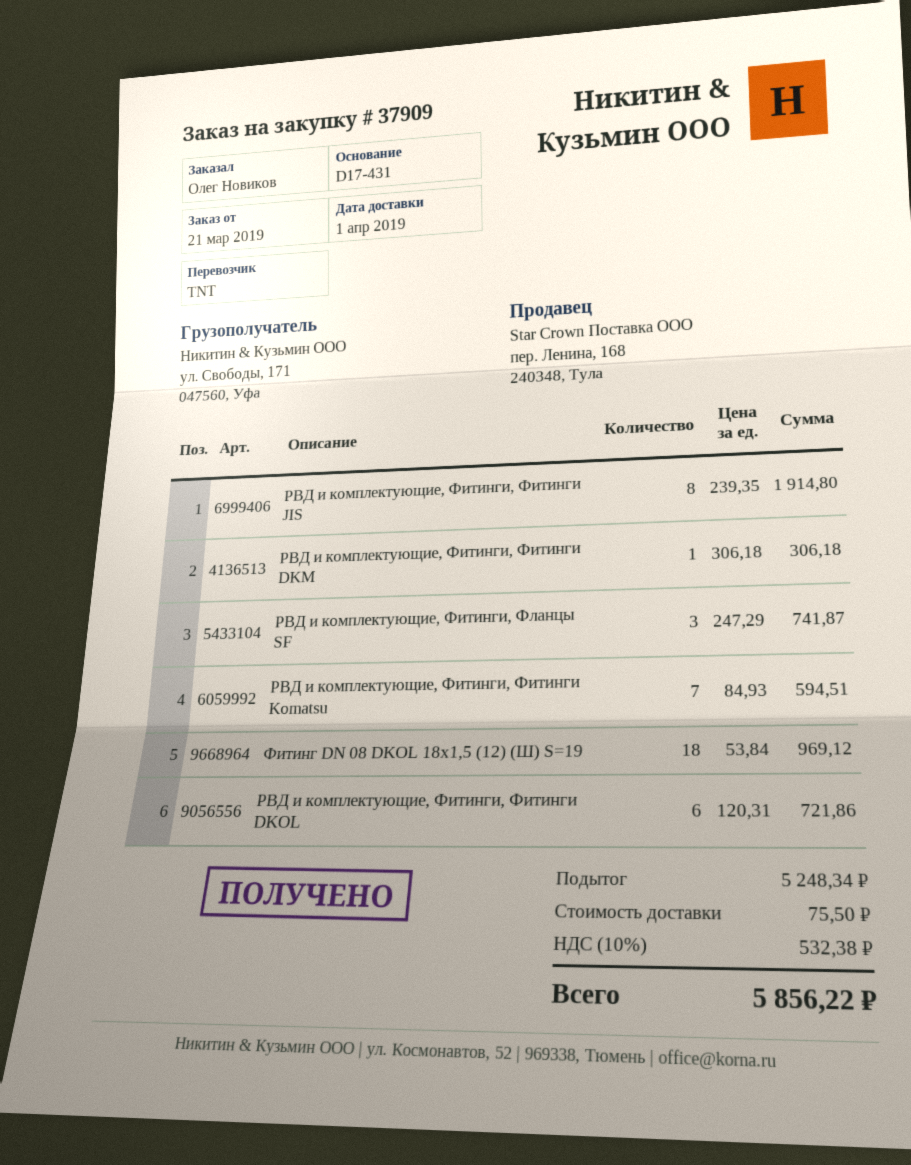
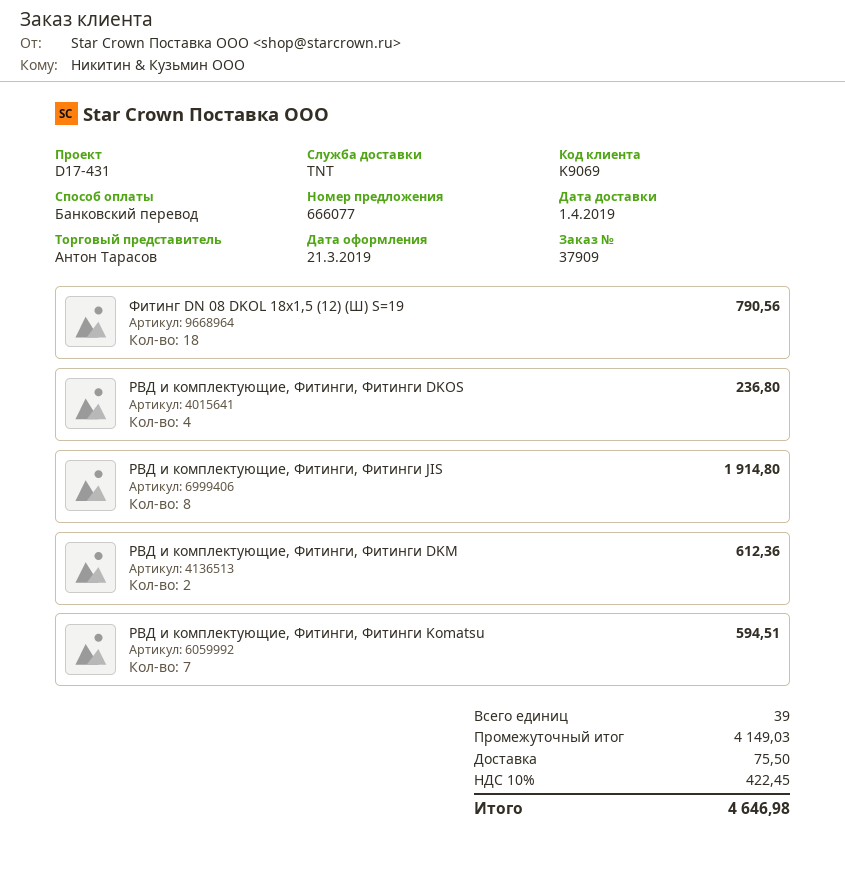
РВД и комплектующие, Фитинги, Фитинги DKM: 1 for 306.18 -> 2 for 612.36
РВД и комплектующие, Фитинги, Фланцы SF: 3 for 741.87 -> none
Фитинг DN 08 DKОL 18х1,5 (12) (Ш) S=19: 18 for 969.12 -> 18 for 790.56
РВД и комплектующие, Фитинги, Фитинги DKOL: 6 for 721.86 -> none
РВД и комплектующие, Фитинги, Фитинги DKOS: none -> 4 for 236.80
subtotal: 5248.34 -> 4149.03
tax: 10% = 532.38 -> 10% = 422.45
total: 5856.22 -> 4646.98

